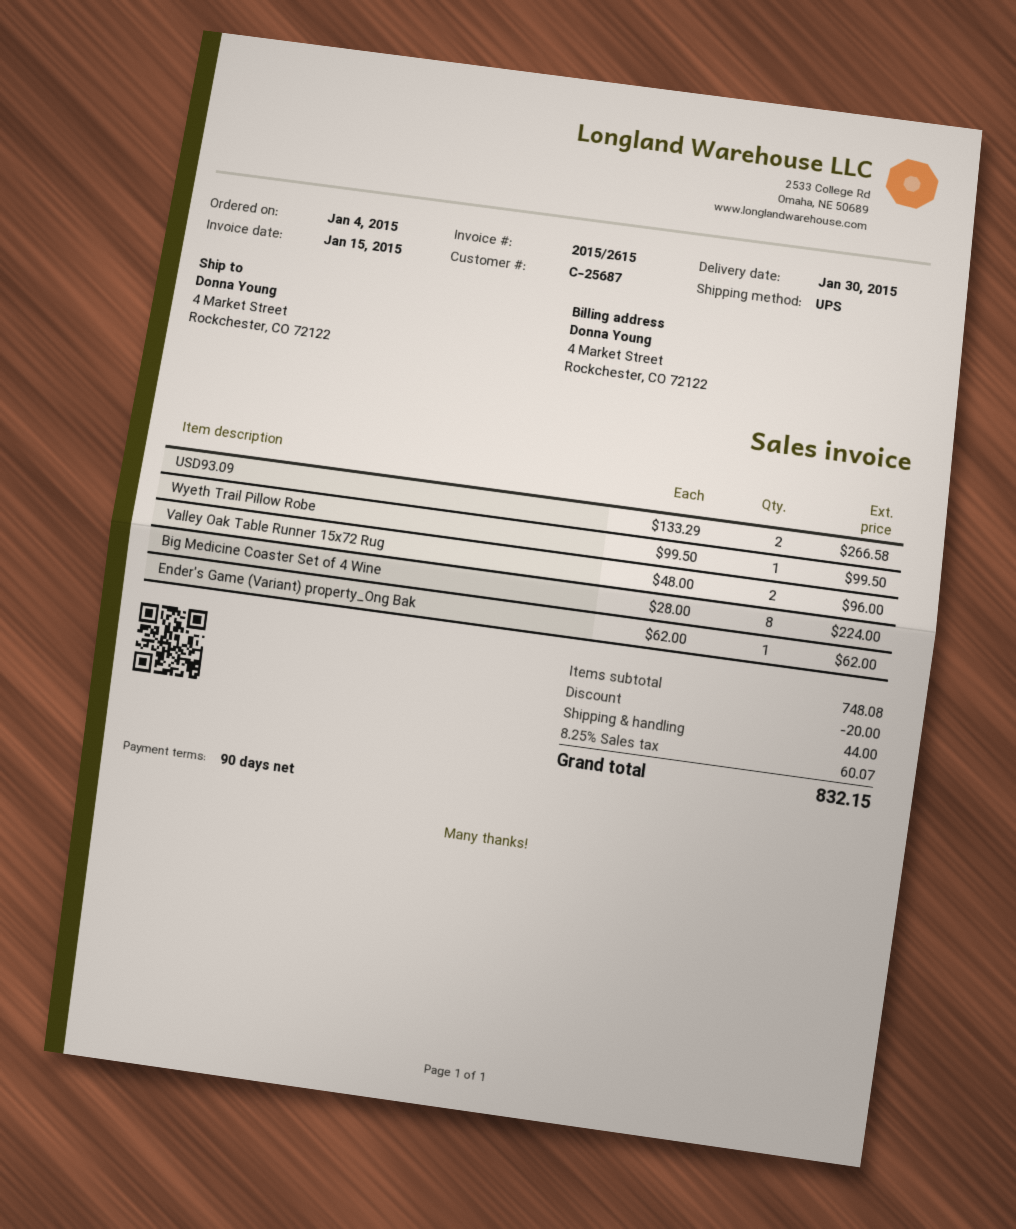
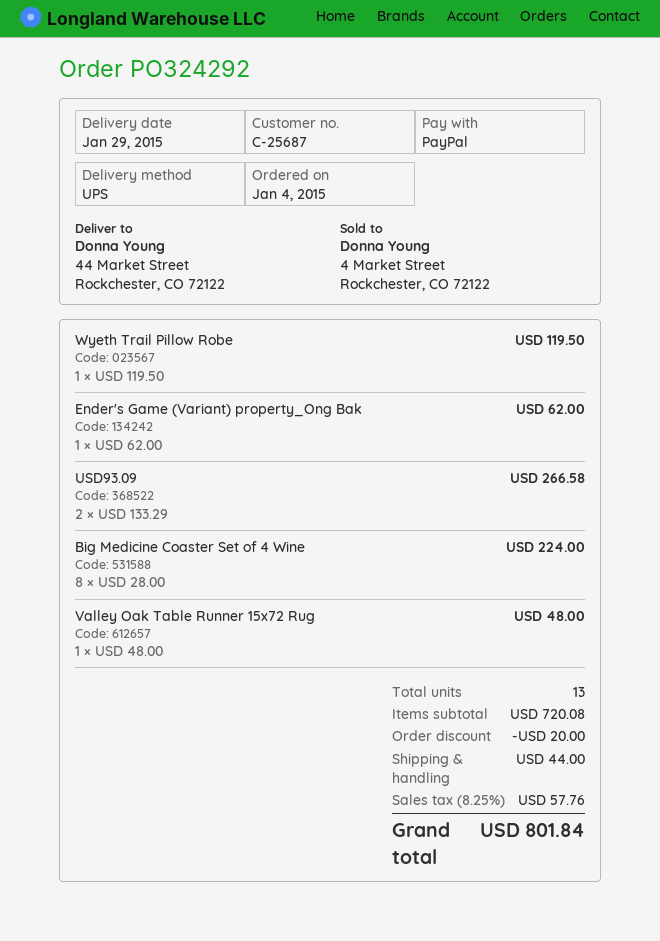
delivery date: 2015-01-30 -> 2015-01-29
ship to: 4 Market Street, Rockchester, CO 72122 -> 44 Market Street, Rockchester, CO 72122
Wyeth Trail Pillow Robe: 1 x 99.50 = 99.50 -> 1 x 119.50 = 119.50
Valley Oak Table Runner 15x72 Rug: 2 x 48.00 = 96.00 -> 1 x 48.00 = 48.00
subtotal: 748.08 -> 720.08
tax: 8.25% = 60.07 -> 8.25% = 57.76
total: 832.15 -> 801.84

